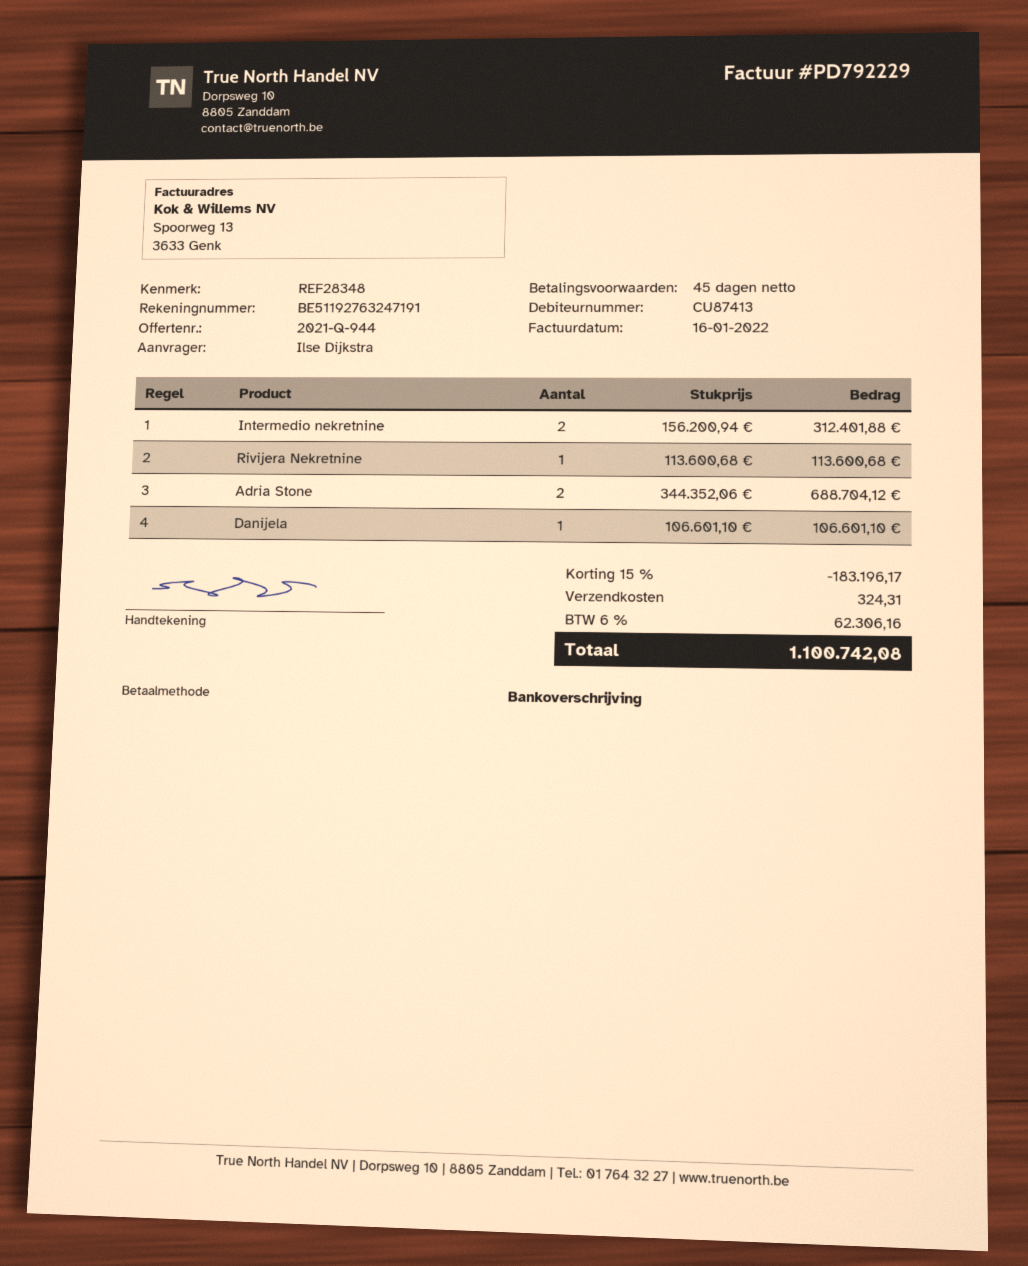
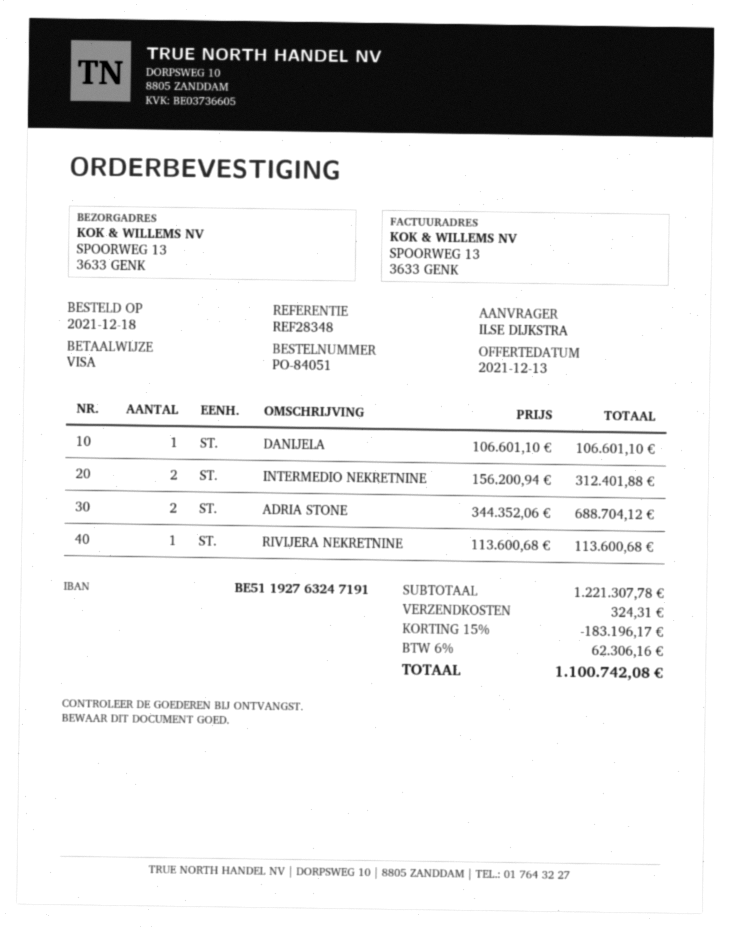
payment method: bank transfer -> Visa

